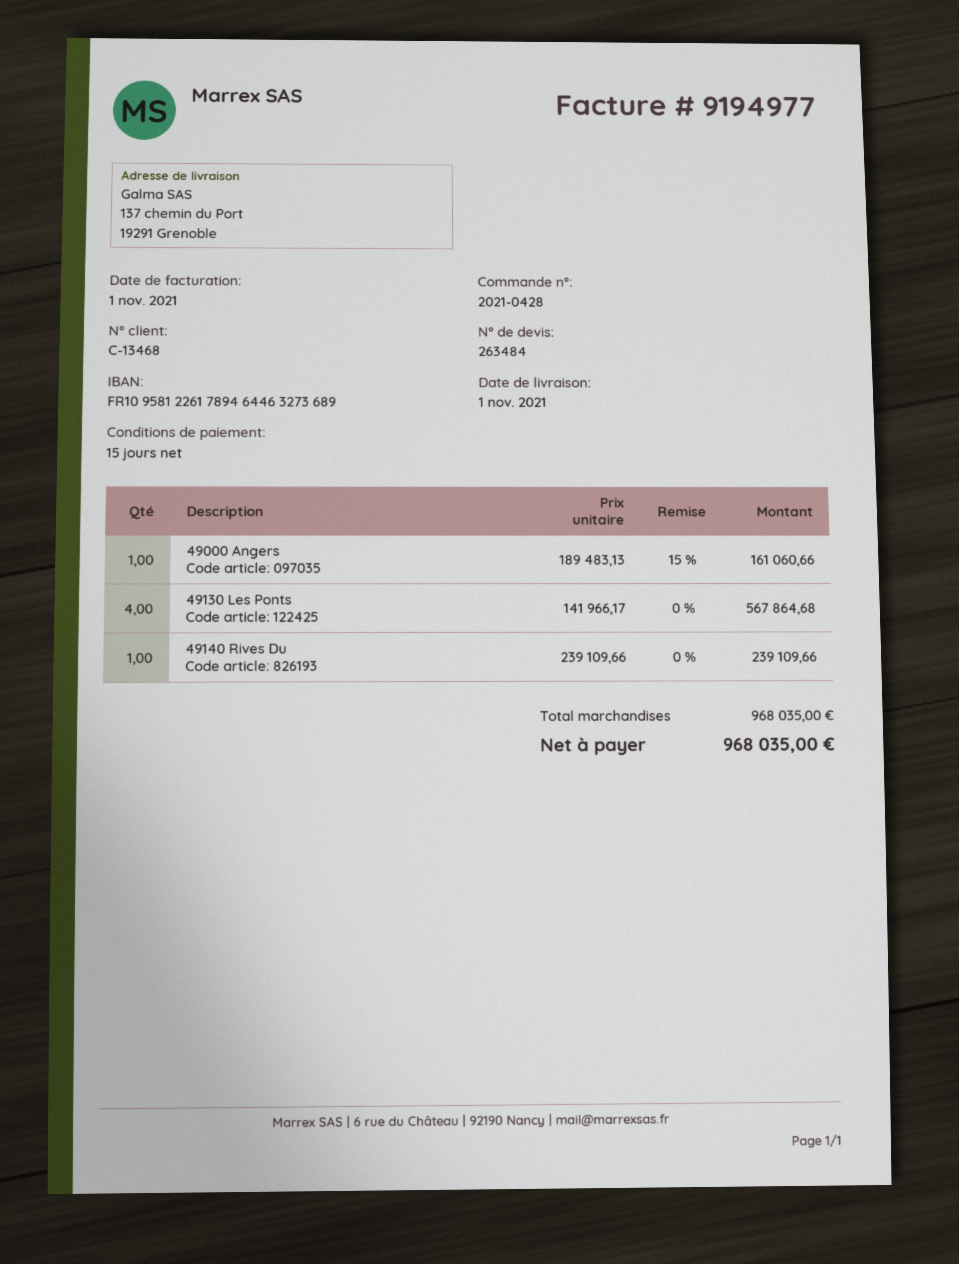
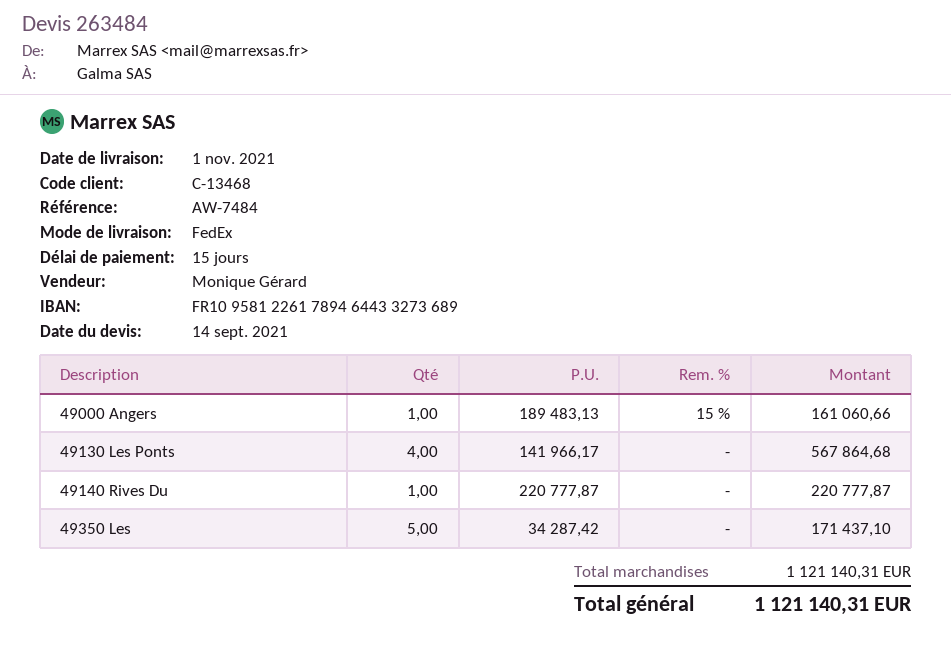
bank account: FR1095812261789464463273689 -> FR1095812261789464433273689
49140 Rives Du: 1 x 239109.66 = 239109.66 -> 1 x 220777.87 = 220777.87
49350 Les: none -> 5 x 34287.42 = 171437.10
subtotal: 968035.00 -> 1121140.31
total: 968035.00 -> 1121140.31

